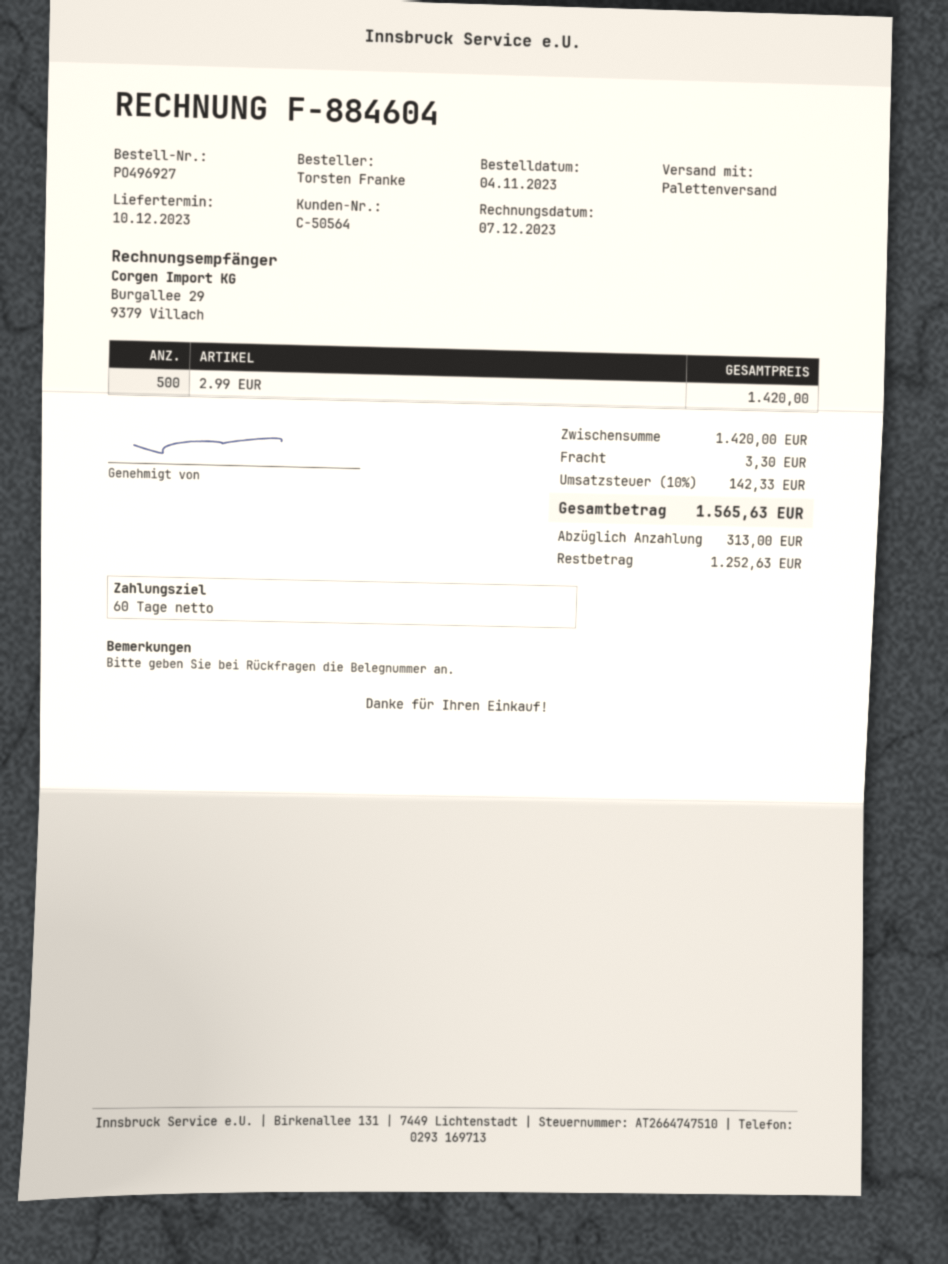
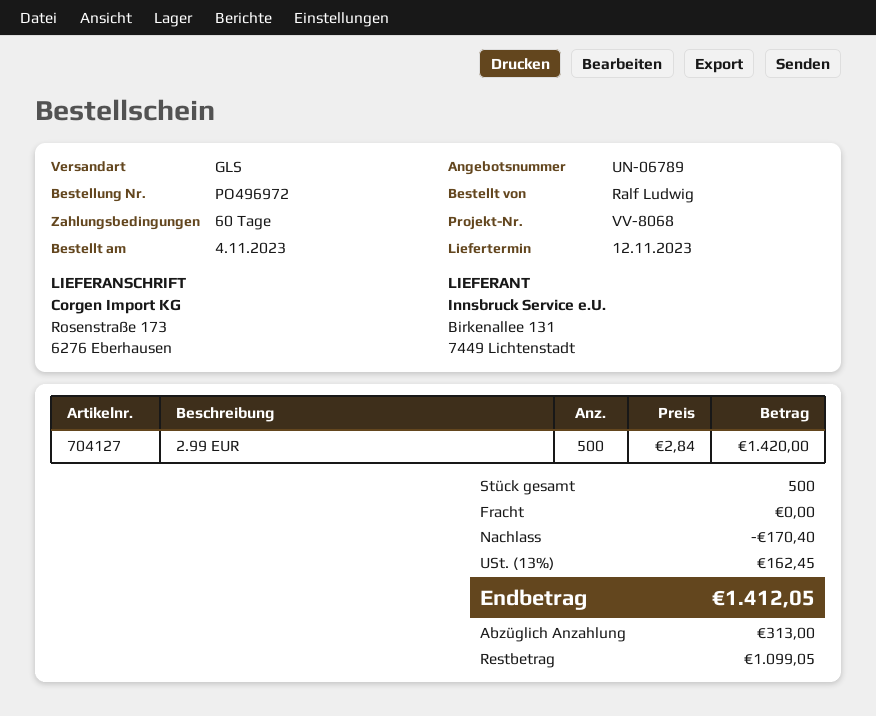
order number: PO496927 -> PO496972
delivery date: 2023-12-10 -> 2023-11-12
ordered by: Torsten Franke -> Ralf Ludwig
shipping method: pallet freight -> GLS
discount: none -> 170.40
shipping: 3.30 -> 0.00
tax: 10% = 142.33 -> 13% = 162.45
total: 1565.63 -> 1412.05
balance: 1252.63 -> 1099.05

